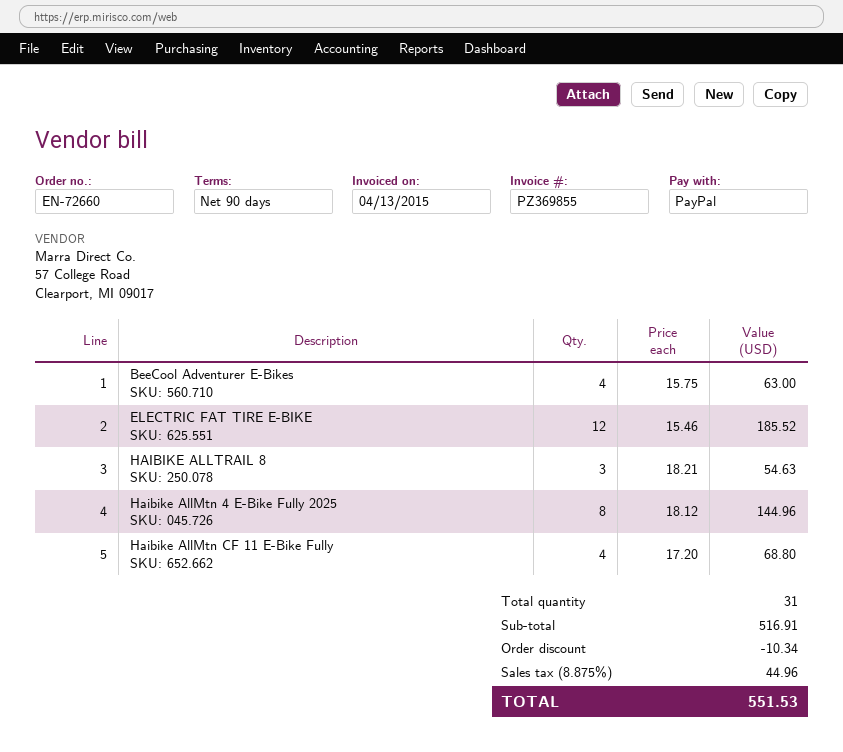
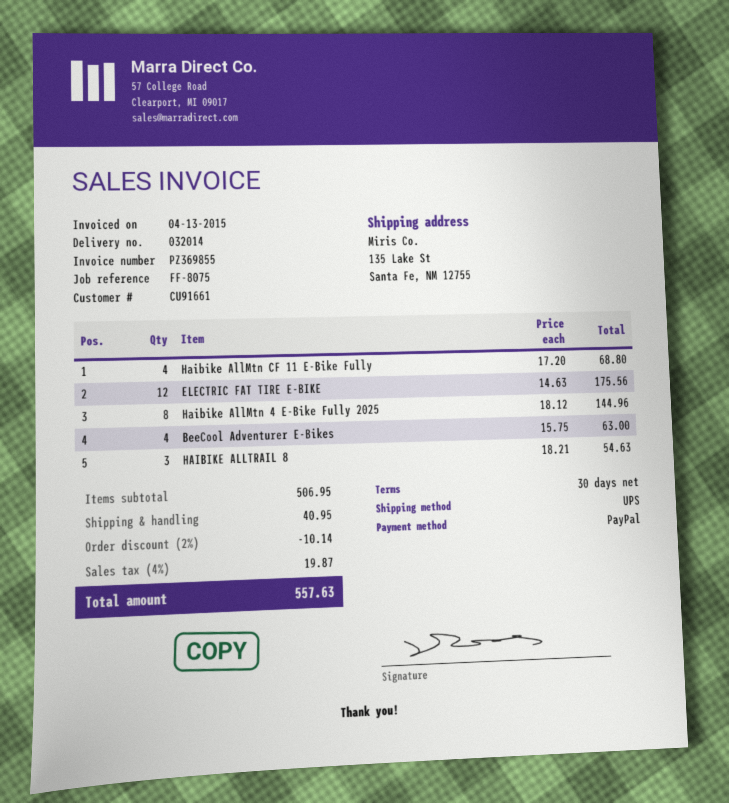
payment terms: 90 days -> 30 days
ELECTRIC FAT TIRE E-BIKE: 12 x 15.46 = 185.52 -> 12 x 14.63 = 175.56
subtotal: 516.91 -> 506.95
discount: 10.34 -> 10.14
shipping: none -> 40.95
tax: 8.875% = 44.96 -> 4% = 19.87
total: 551.53 -> 557.63

